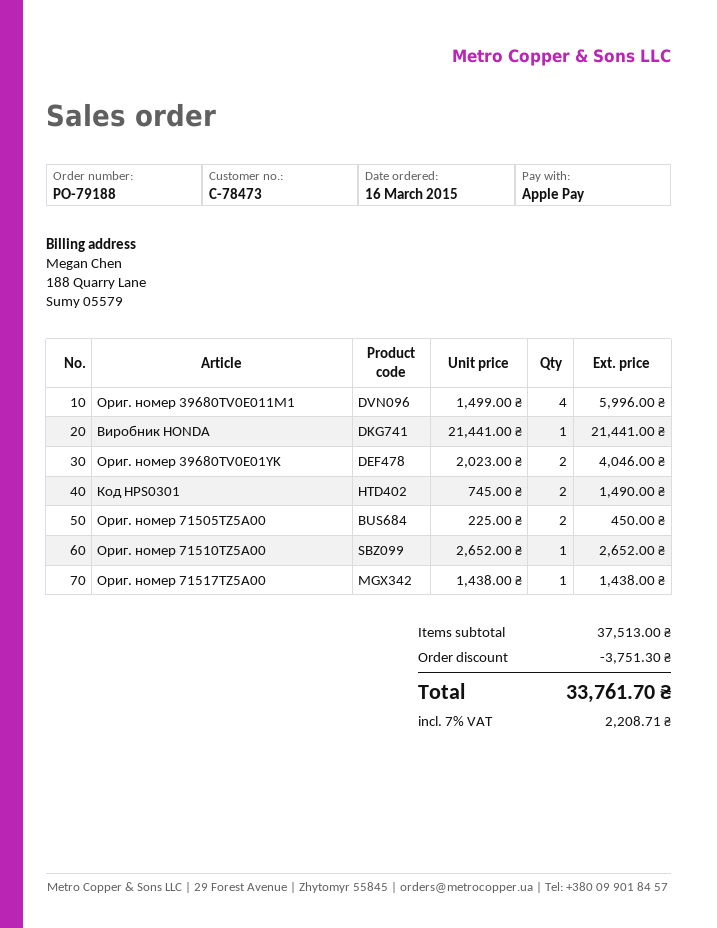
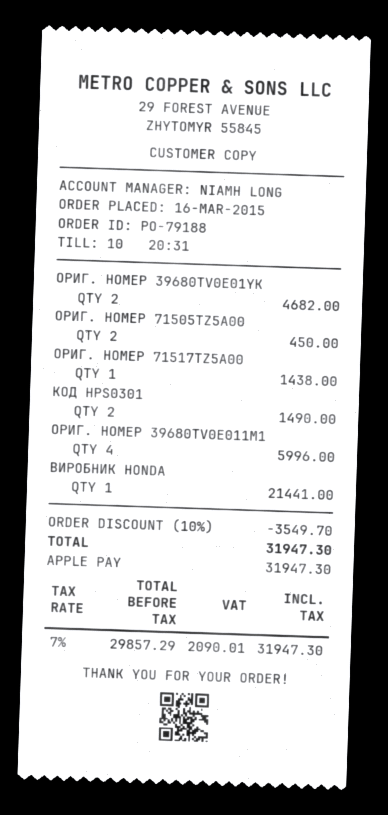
Ориг. номер 39680TV0E01YK: 2 for 4046.00 -> 2 for 4682.00
Ориг. номер 71510TZ5A00: 1 for 2652.00 -> none
discount: 3751.30 -> 3549.70
tax: 7% = 2208.71 -> 7% = 2090.01
total: 33761.70 -> 31947.30

